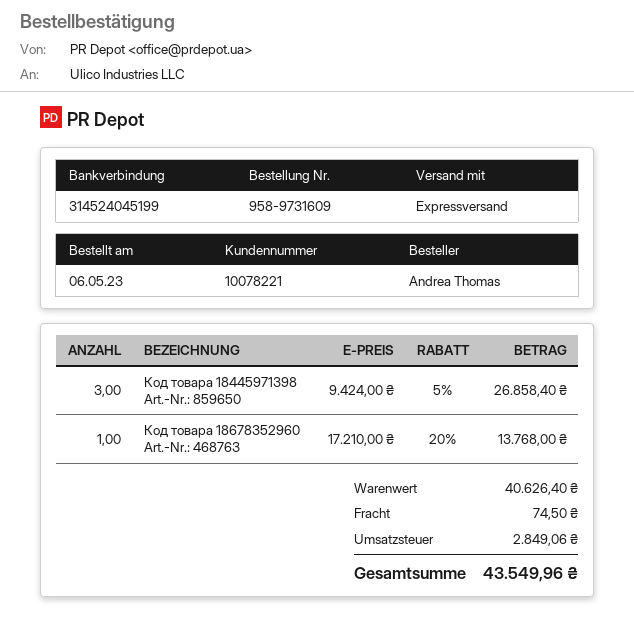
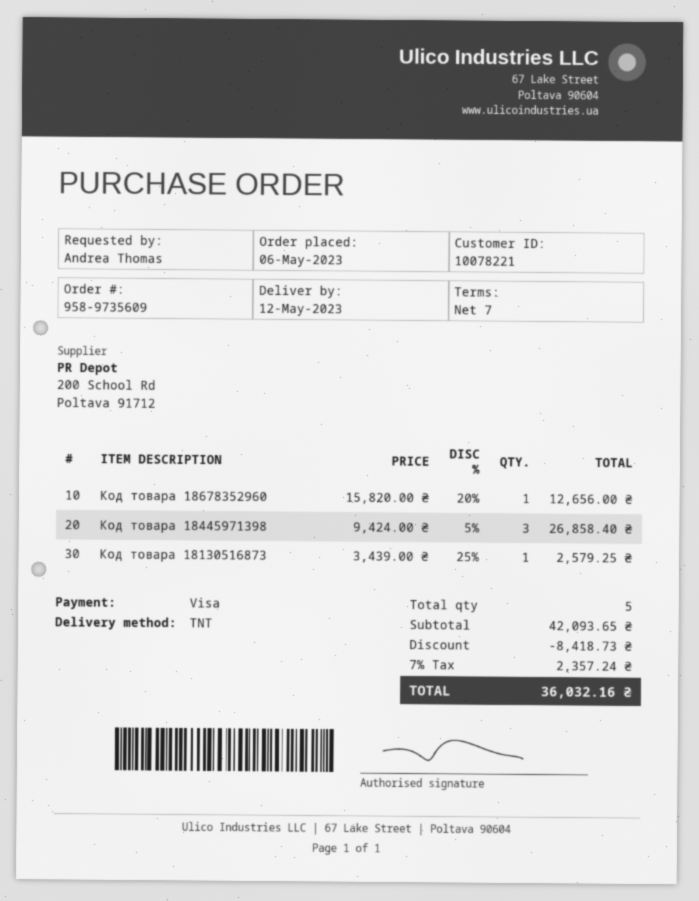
order number: 958-9731609 -> 958-9735609
shipping method: express -> TNT
Код товара 18678352960: 1 x 17210.00 - 20% = 13768.00 -> 1 x 15820.00 - 20% = 12656.00
Код товара 18130516873: none -> 1 x 3439.00 - 25% = 2579.25
subtotal: 40626.40 -> 42093.65
discount: none -> 8418.73
shipping: 74.50 -> none
tax: 2849.06 -> 2357.24
total: 43549.96 -> 36032.16

